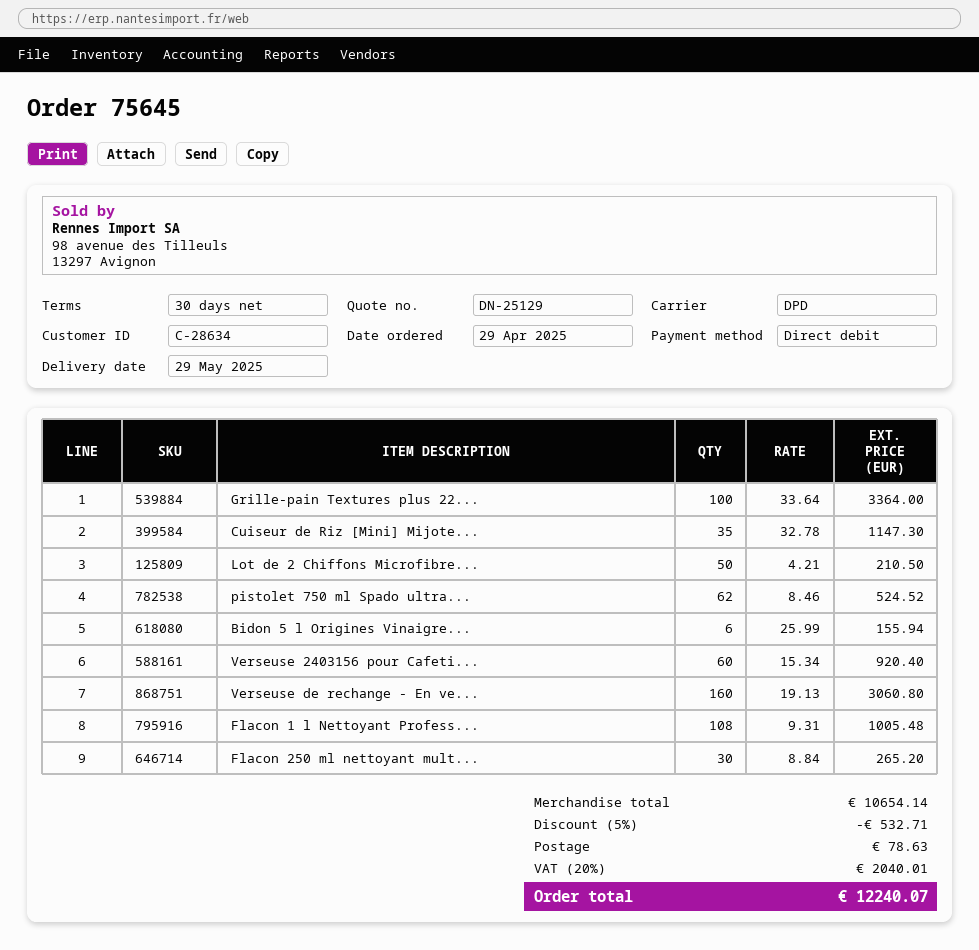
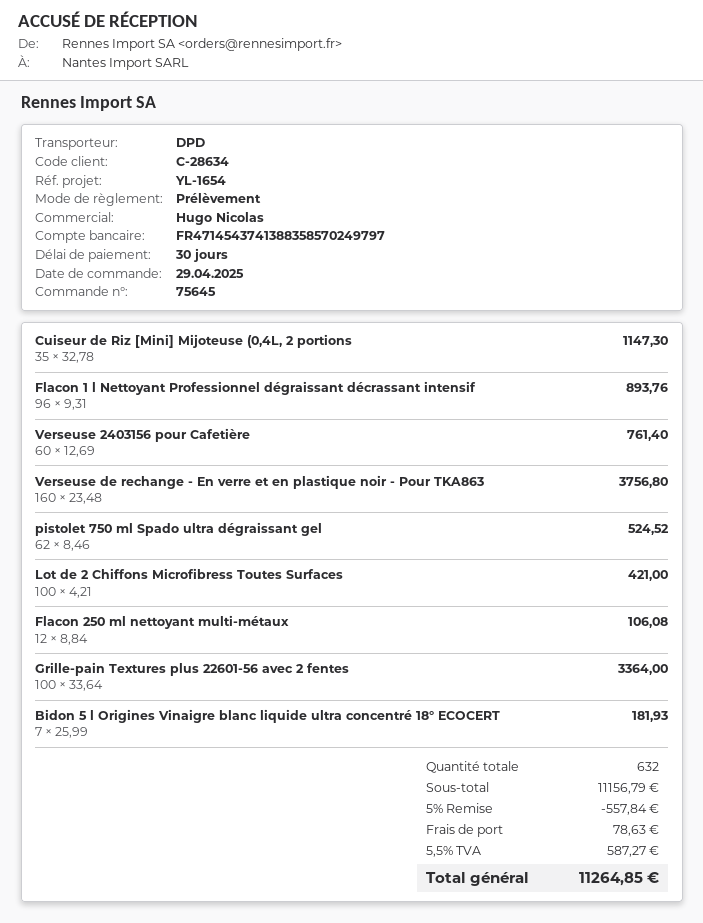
Lot de 2 Chiffons Microfibre...: 50 x 4.21 = 210.50 -> 100 x 4.21 = 421.00
Bidon 5 l Origines Vinaigre...: 6 x 25.99 = 155.94 -> 7 x 25.99 = 181.93
Verseuse 2403156 pour Cafeti...: 60 x 15.34 = 920.40 -> 60 x 12.69 = 761.40
Verseuse de rechange - En ve...: 160 x 19.13 = 3060.80 -> 160 x 23.48 = 3756.80
Flacon 1 l Nettoyant Profess...: 108 x 9.31 = 1005.48 -> 96 x 9.31 = 893.76
Flacon 250 ml nettoyant mult...: 30 x 8.84 = 265.20 -> 12 x 8.84 = 106.08
subtotal: 10654.14 -> 11156.79
discount: 5% = 532.71 -> 5% = 557.84
tax: 20% = 2040.01 -> 5.5% = 587.27
total: 12240.07 -> 11264.85

